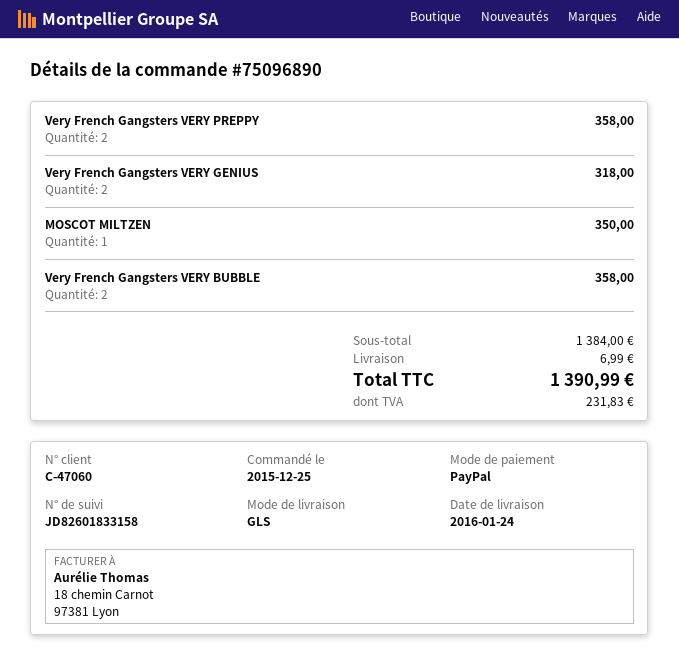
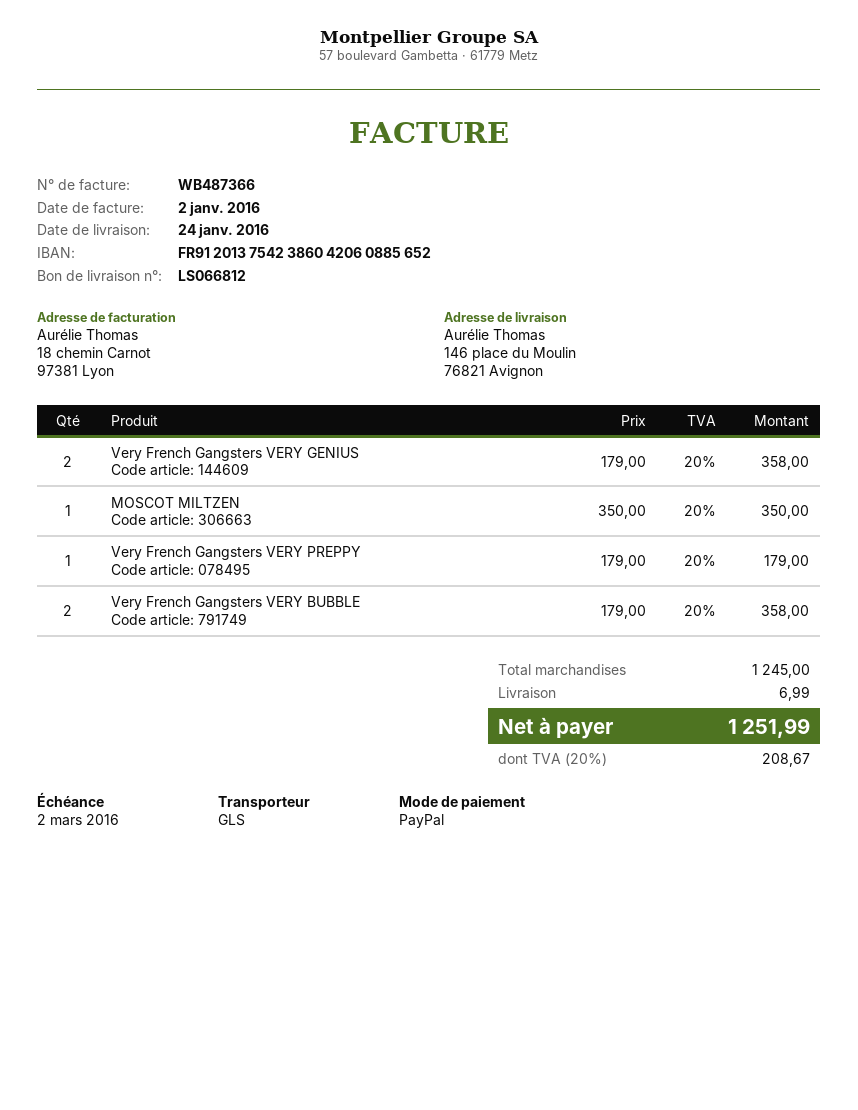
Very French Gangsters VERY PREPPY: 2 for 358.00 -> 1 for 179.00
Very French Gangsters VERY GENIUS: 2 for 318.00 -> 2 for 358.00
subtotal: 1384.00 -> 1245.00
tax: 231.83 -> 208.67
total: 1390.99 -> 1251.99

